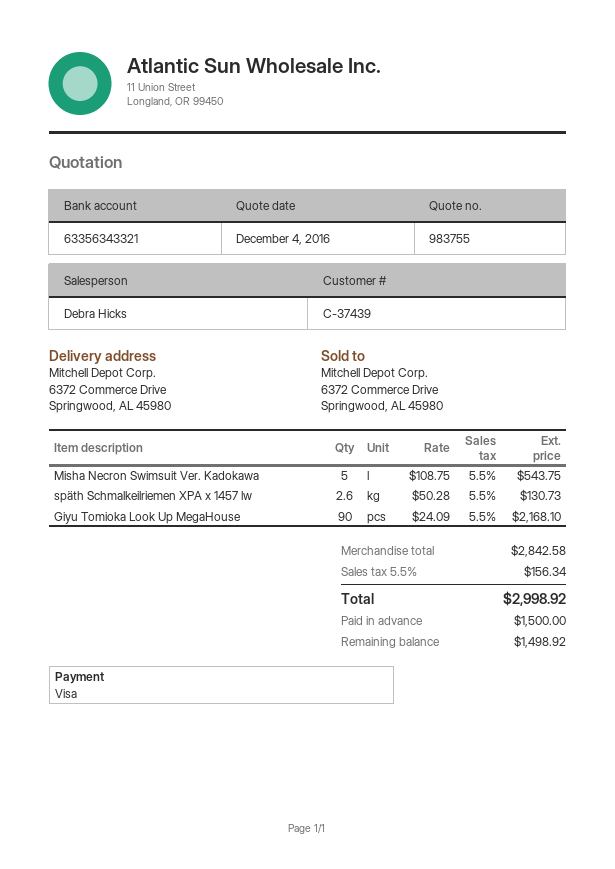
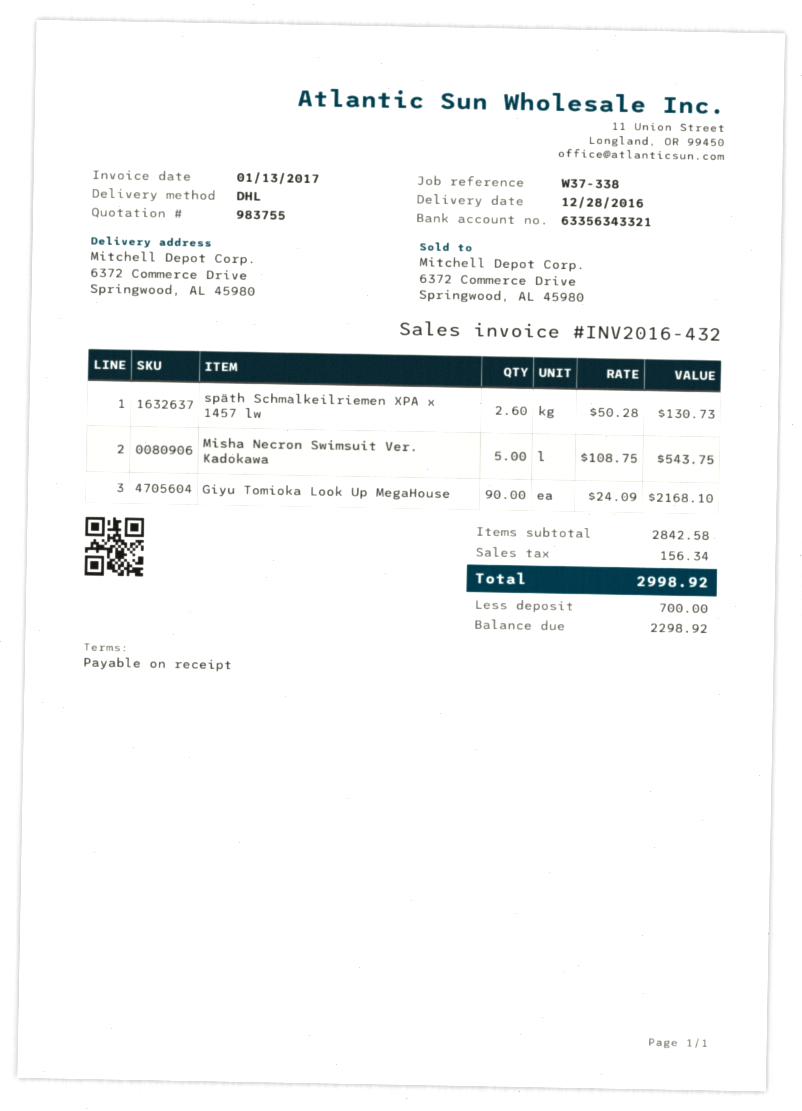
deposit: 1500.00 -> 700.00
balance: 1498.92 -> 2298.92

